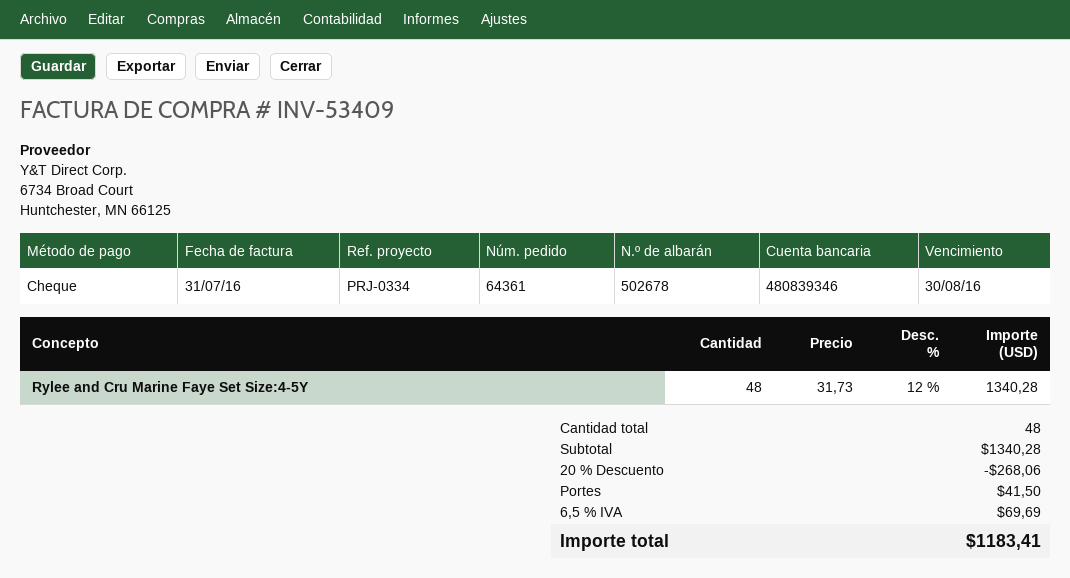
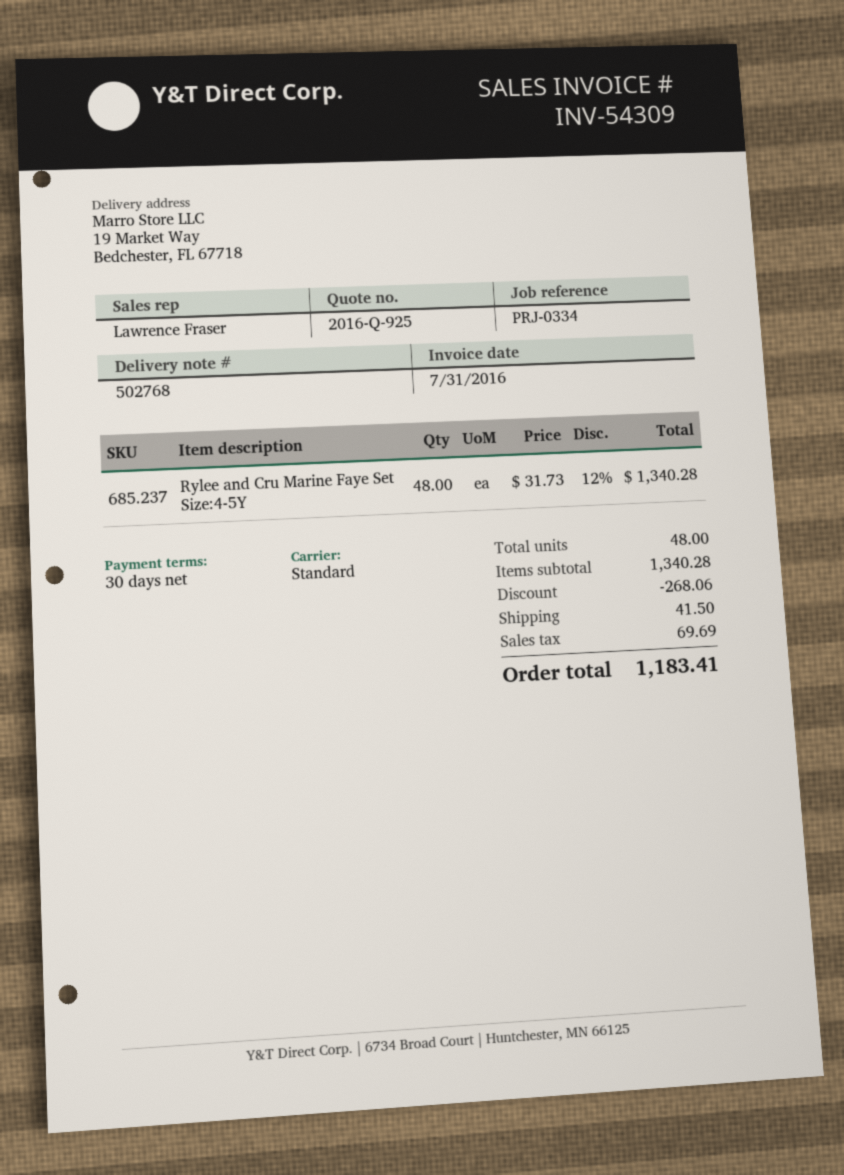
delivery note number: 502678 -> 502768
invoice number: INV-53409 -> INV-54309

